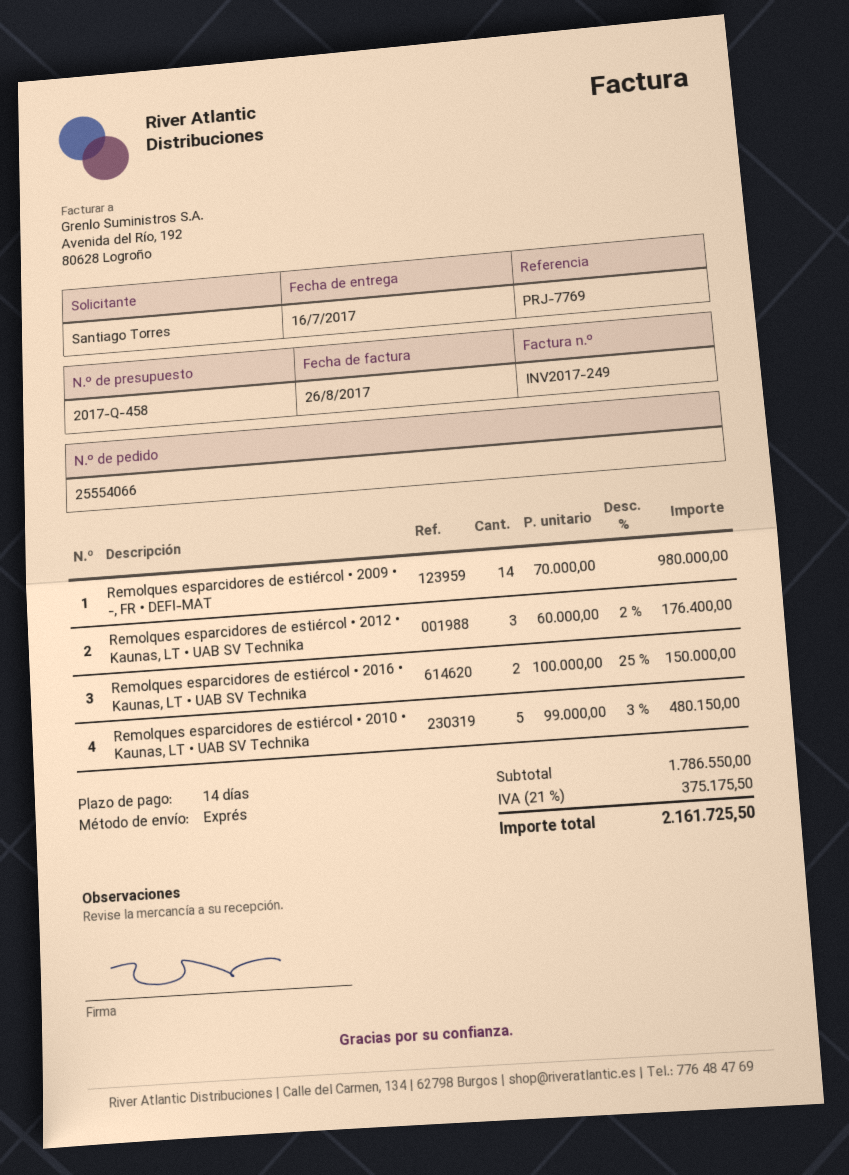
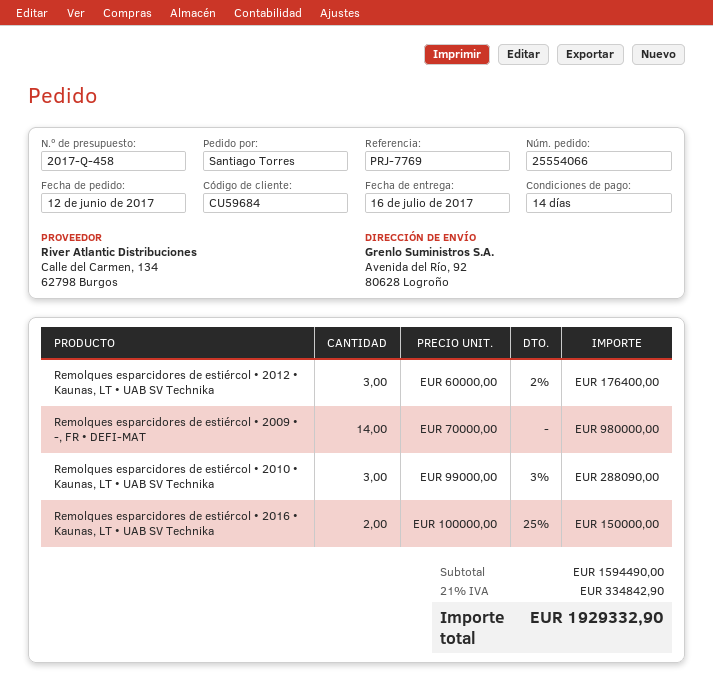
Remolques esparcidores de estiércol • 2010 • Kaunas, LT • UAB SV Technika: 5 x 99000.00 - 3% = 480150.00 -> 3 x 99000.00 - 3% = 288090.00
subtotal: 1786550.00 -> 1594490.00
tax: 21% = 375175.50 -> 21% = 334842.90
total: 2161725.50 -> 1929332.90

